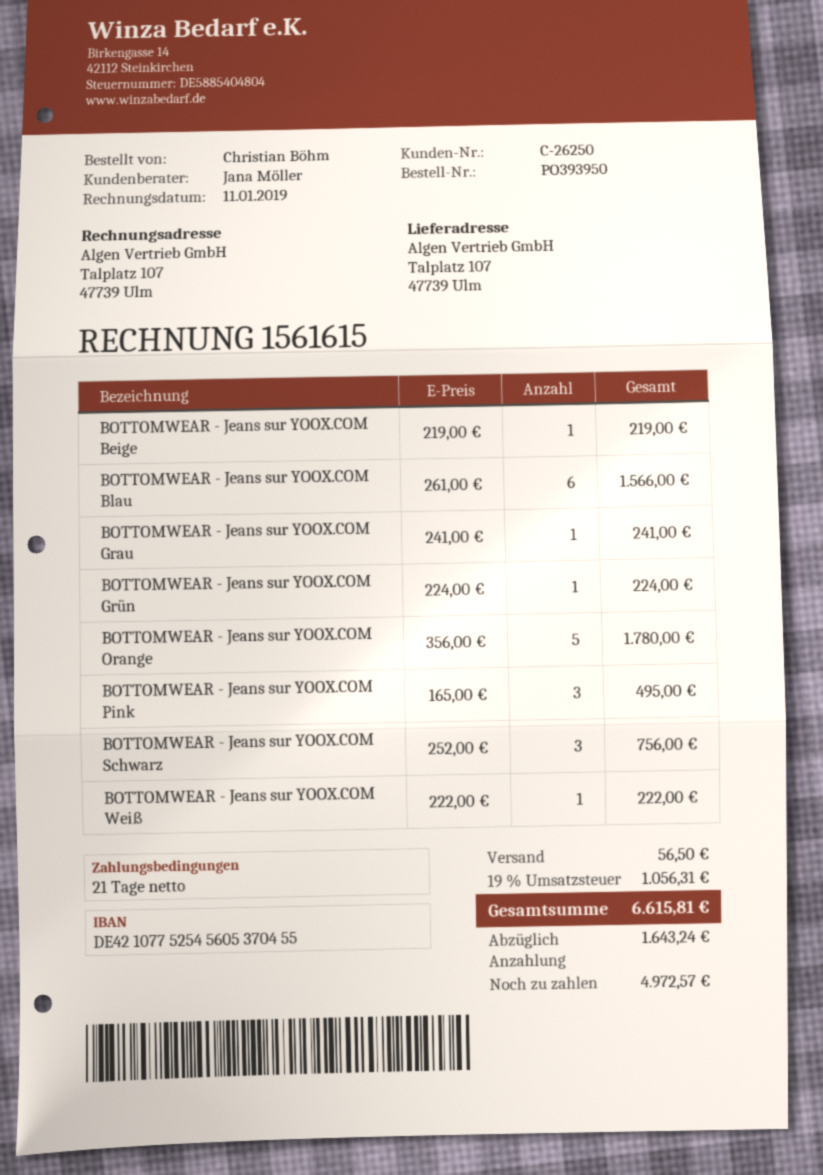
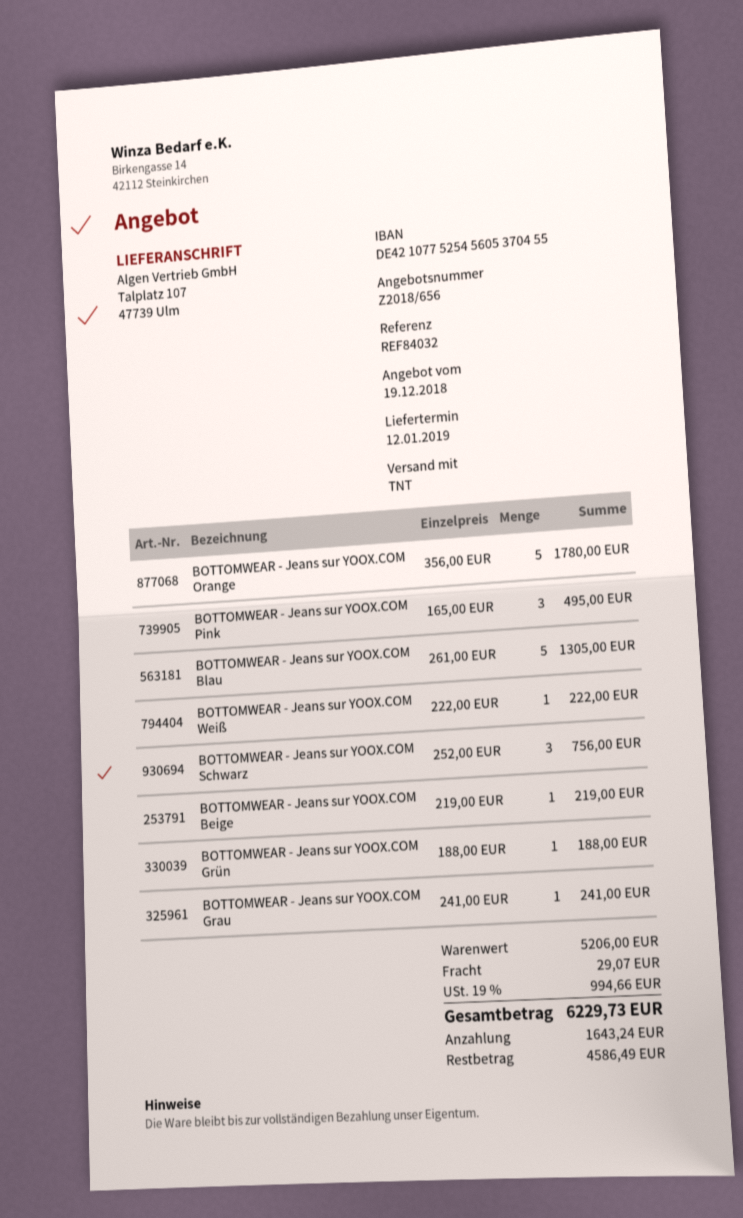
BOTTOMWEAR - Jeans sur YOOX.COM Blau: 6 x 261.00 = 1566.00 -> 5 x 261.00 = 1305.00
BOTTOMWEAR - Jeans sur YOOX.COM Grün: 1 x 224.00 = 224.00 -> 1 x 188.00 = 188.00
shipping: 56.50 -> 29.07
tax: 19% = 1056.31 -> 19% = 994.66
total: 6615.81 -> 6229.73
balance: 4972.57 -> 4586.49

